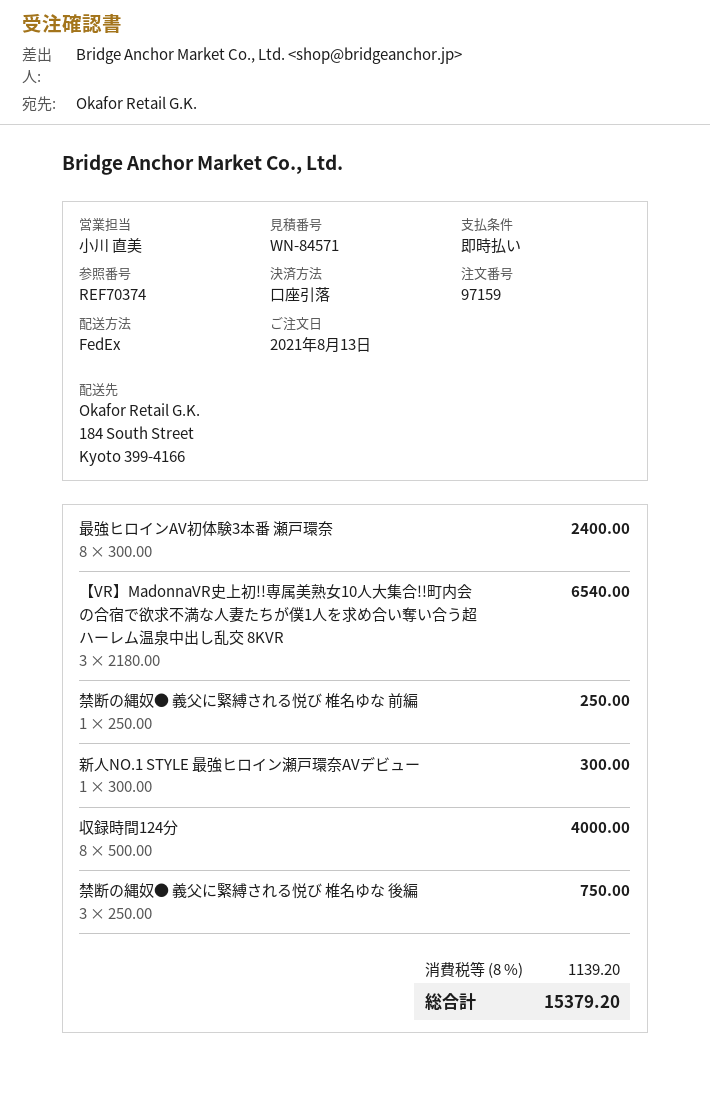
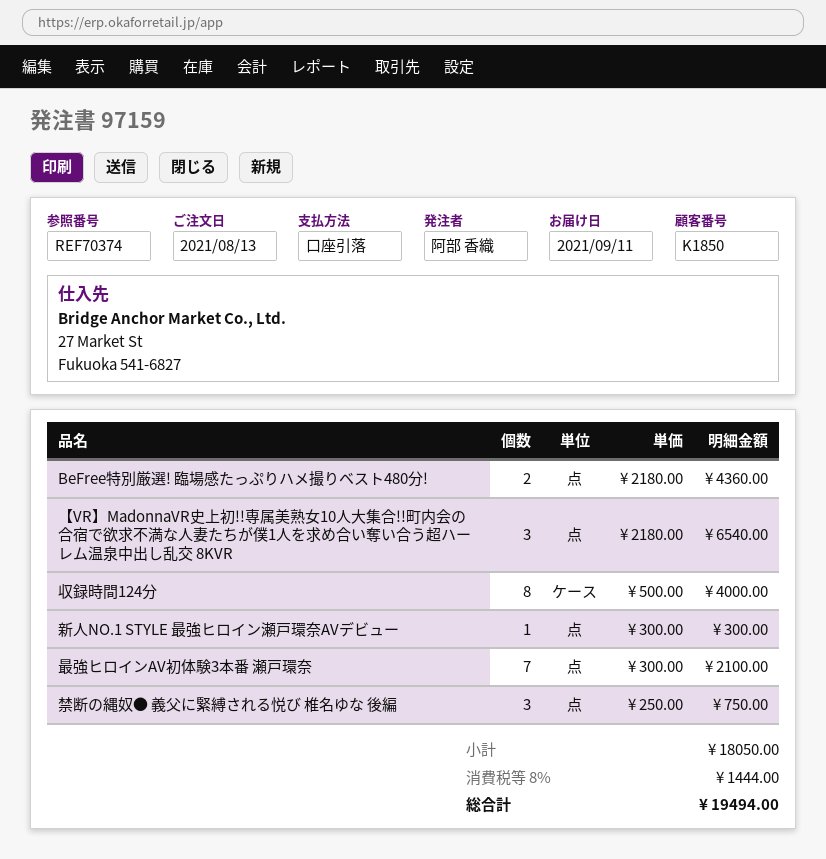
最強ヒロインAV初体験3本番 瀬戸環奈: 8 x 300.00 = 2400.00 -> 7 x 300.00 = 2100.00
禁断の縄奴● 義父に緊縛される悦び 椎名ゆな 前編: 1 x 250.00 = 250.00 -> none
BeFree特別厳選! 臨場感たっぷりハメ撮りベスト480分!: none -> 2 x 2180.00 = 4360.00
tax: 8% = 1139.20 -> 8% = 1444.00
total: 15379.20 -> 19494.00

